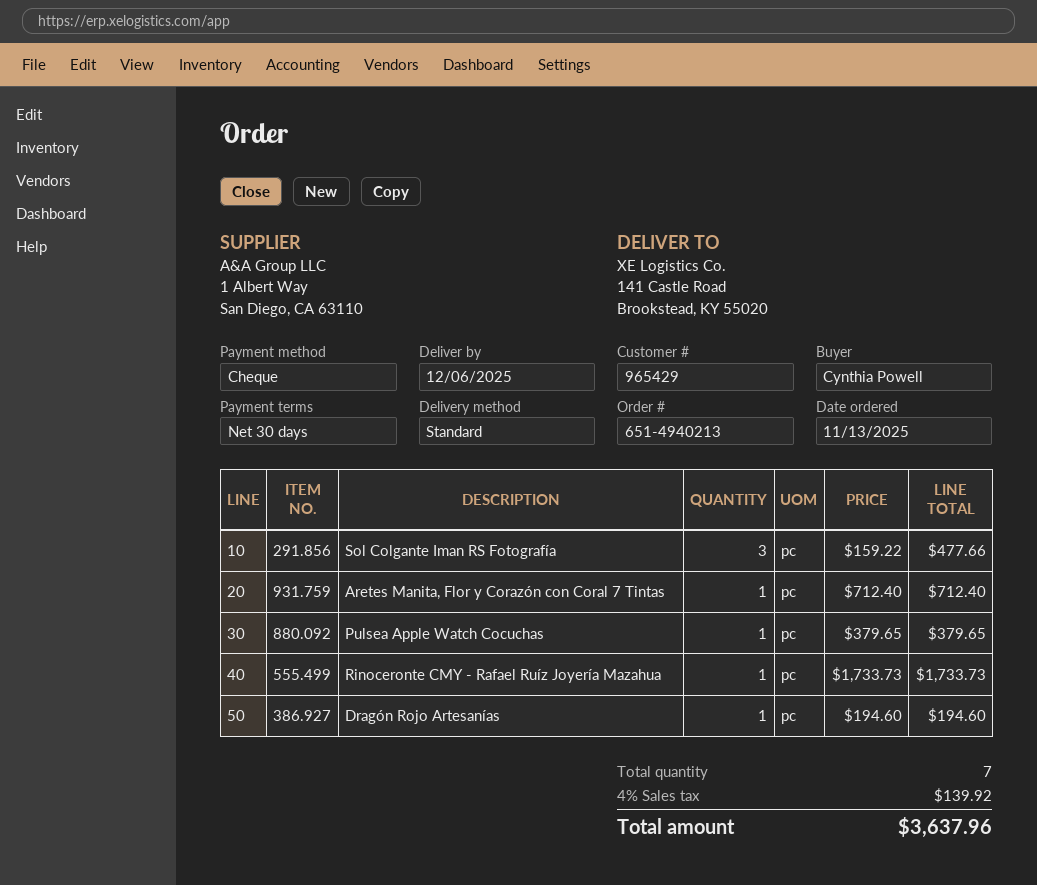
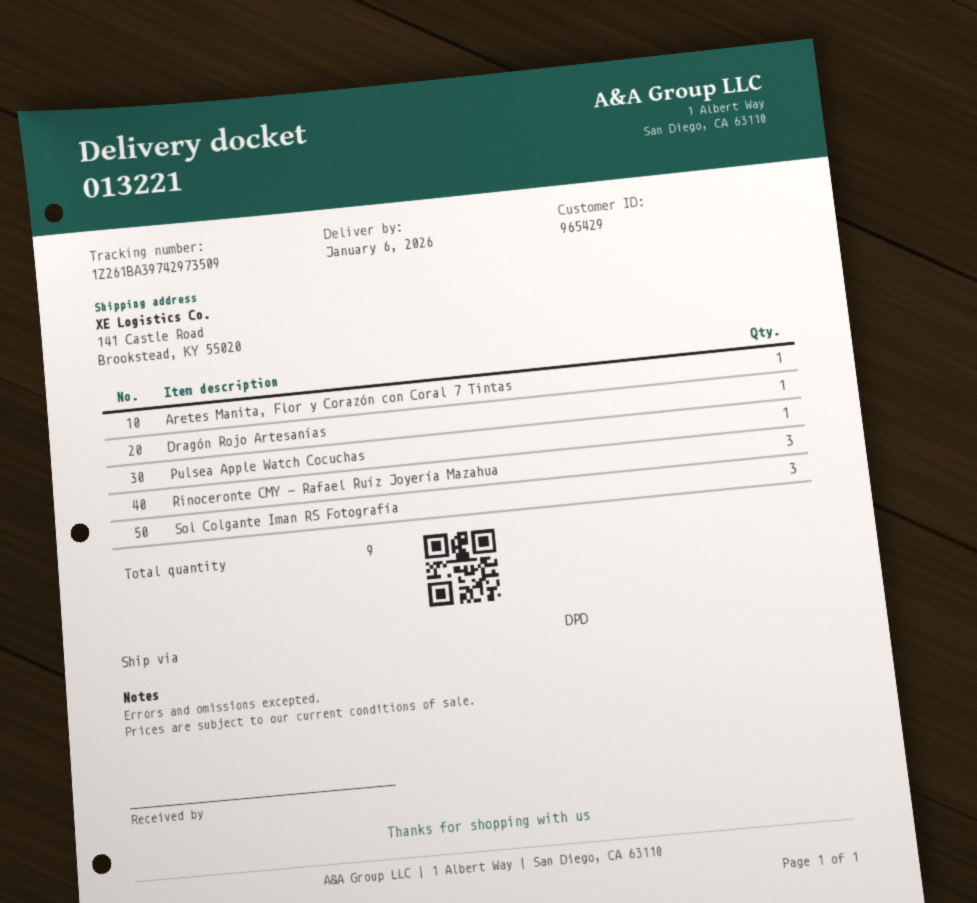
delivery date: 2025-12-06 -> 2026-01-06
shipping method: standard -> DPD
Rinoceronte CMY - Rafael Ruíz Joyería Mazahua: 1 -> 3
total quantity: 7 -> 9

